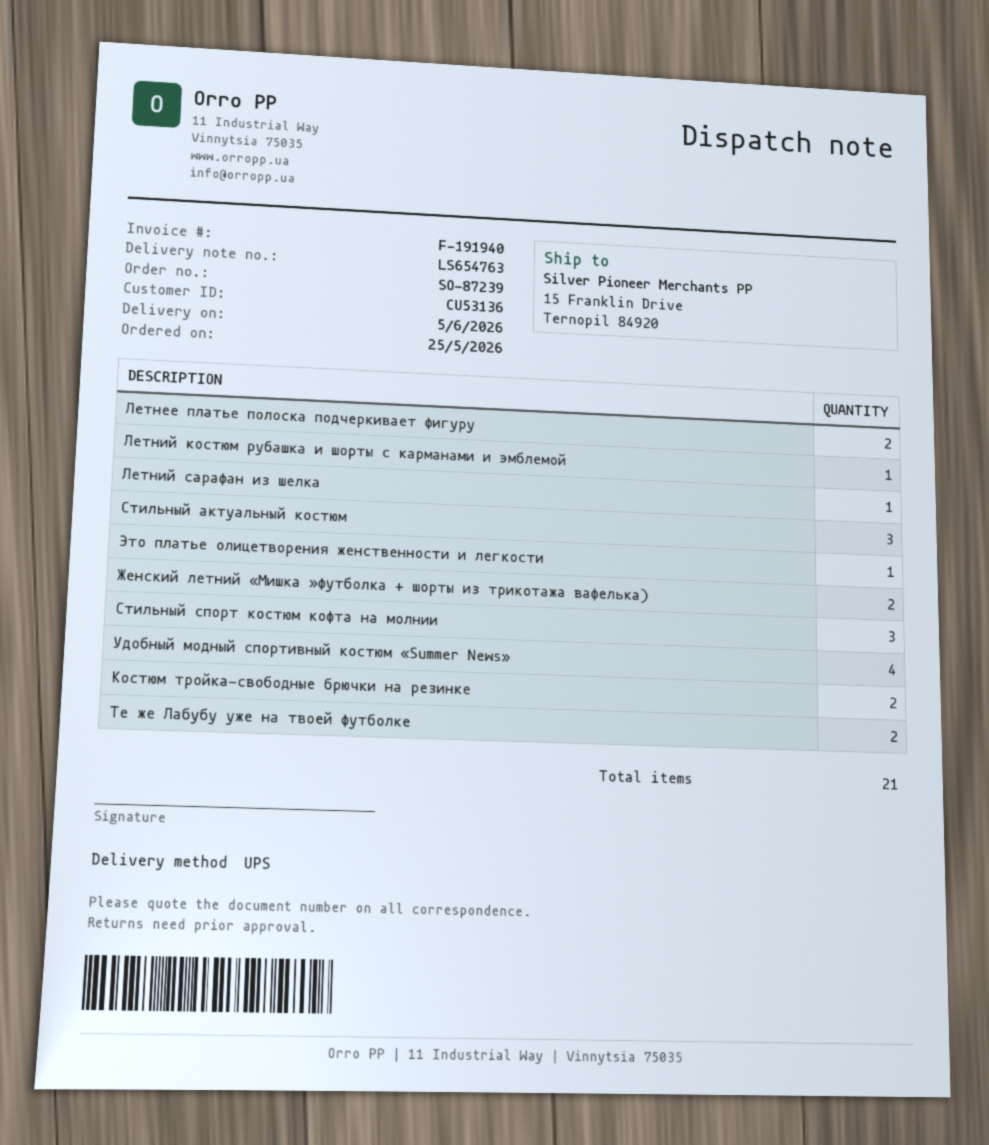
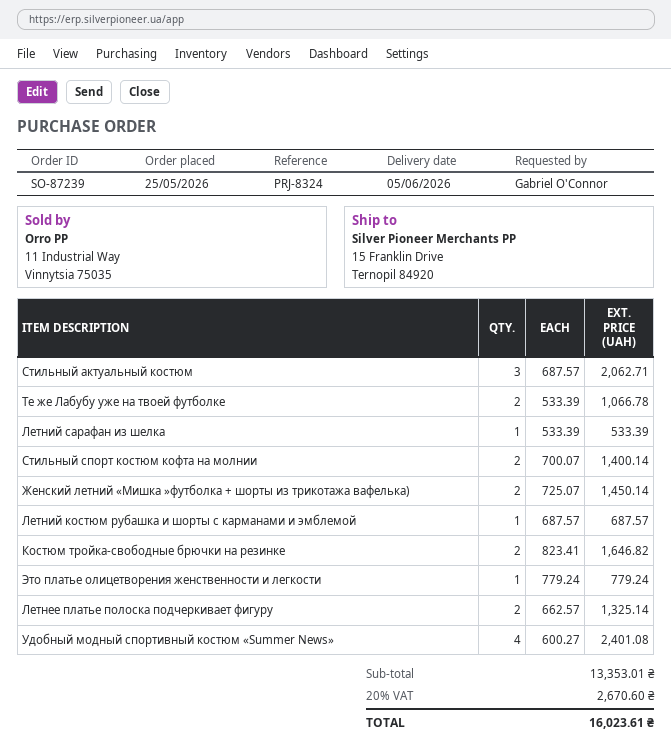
Стильный спорт костюм кофта на молнии: 3 -> 2

